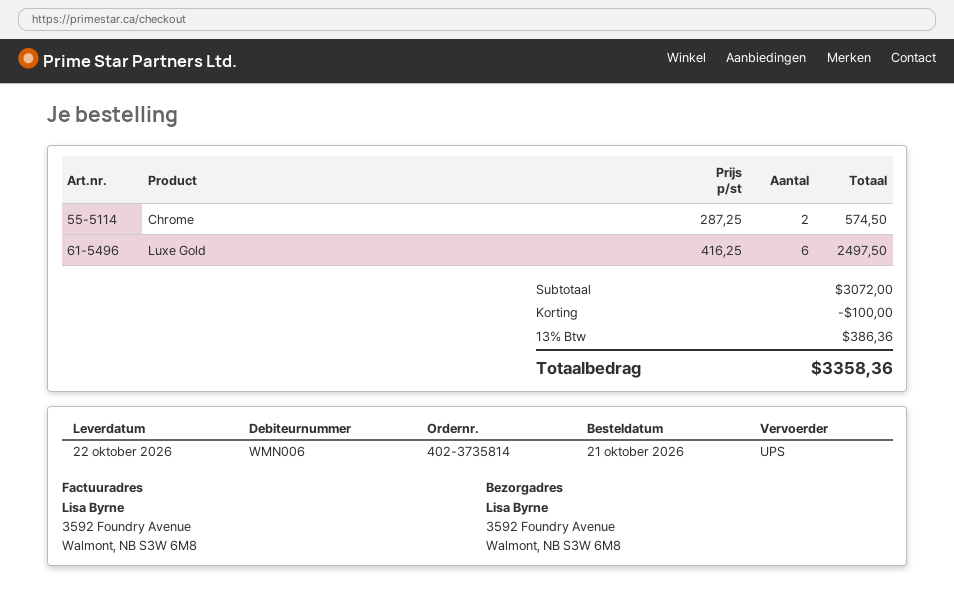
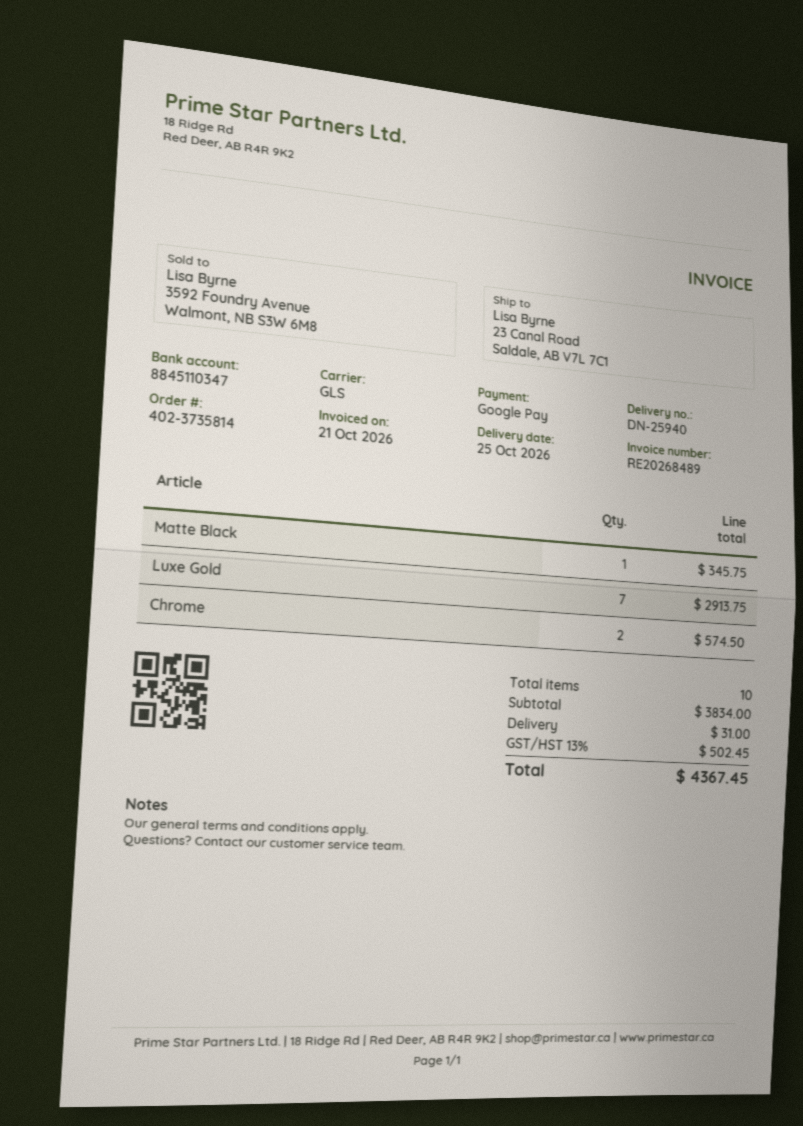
delivery date: 2026-10-22 -> 2026-10-25
shipping method: UPS -> GLS
ship to: 3592 Foundry Avenue, Walmont, NB S3W 6M8 -> 23 Canal Road, Saldale, AB V7L 7C1
Luxe Gold: 6 for 2497.50 -> 7 for 2913.75
Matte Black: none -> 1 for 345.75
subtotal: 3072.00 -> 3834.00
discount: 100.00 -> none
shipping: none -> 31.00
tax: 13% = 386.36 -> 13% = 502.45
total: 3358.36 -> 4367.45

